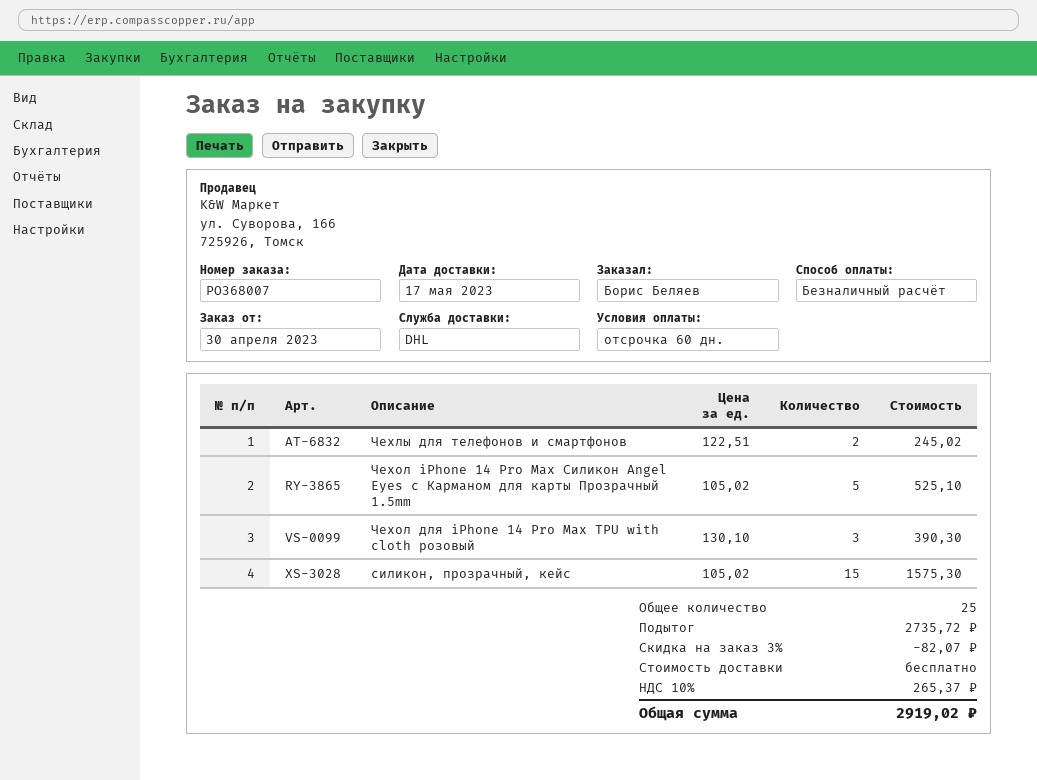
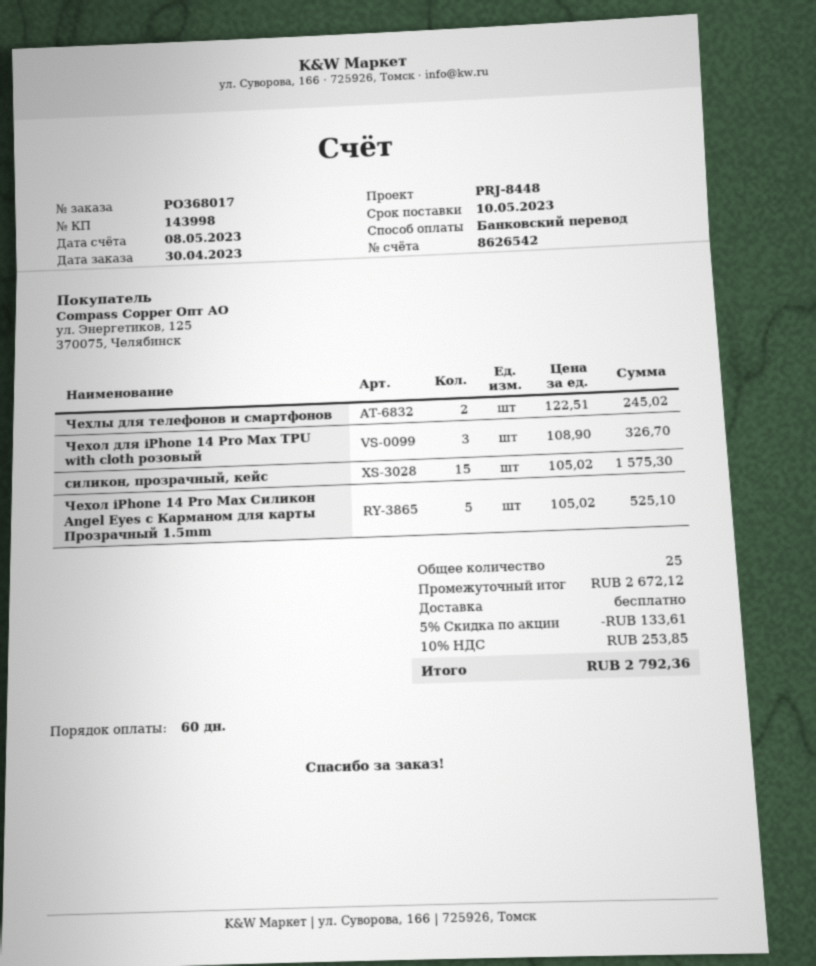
order number: PO368007 -> PO368017
delivery date: 2023-05-17 -> 2023-05-10
Чехол для iPhone 14 Pro Max TPU with cloth розовый: 3 x 130.10 = 390.30 -> 3 x 108.90 = 326.70
subtotal: 2735.72 -> 2672.12
discount: 3% = 82.07 -> 5% = 133.61
tax: 10% = 265.37 -> 10% = 253.85
total: 2919.02 -> 2792.36

